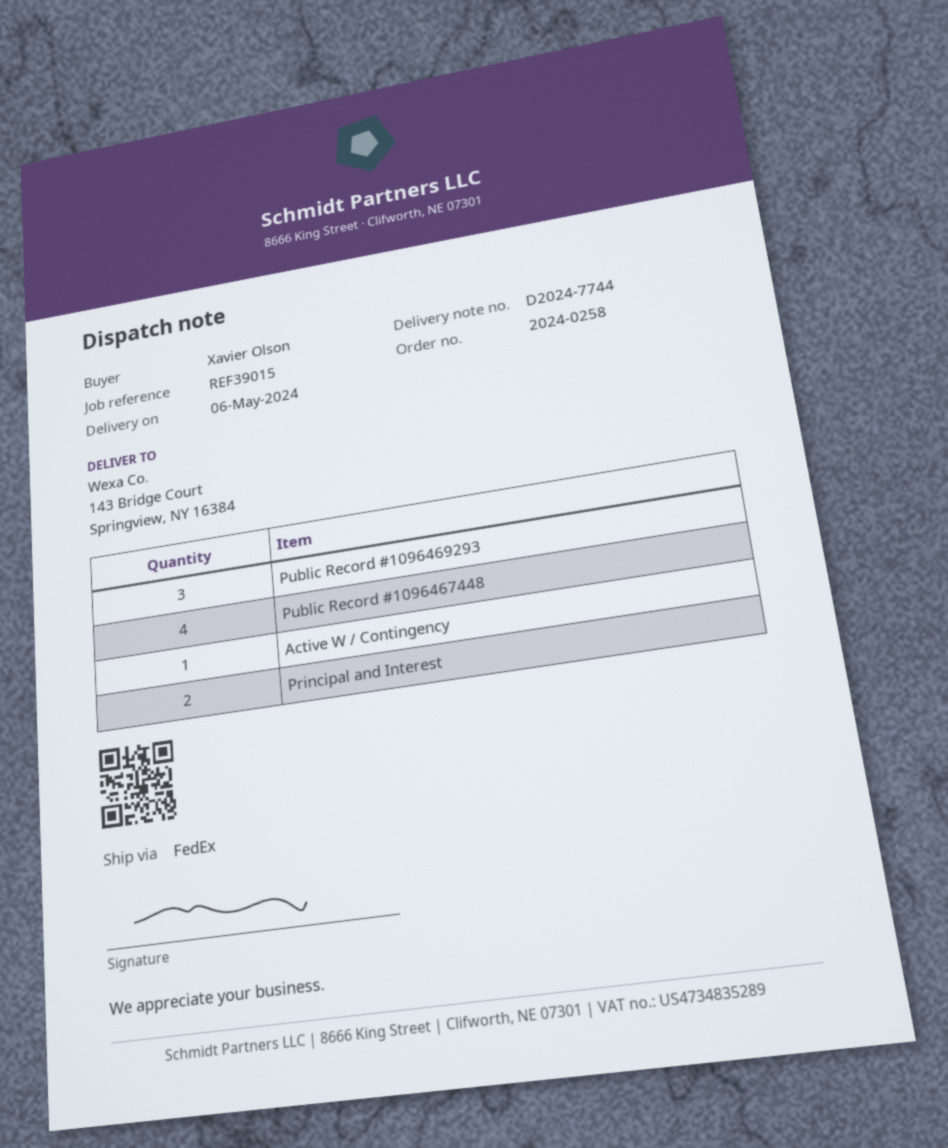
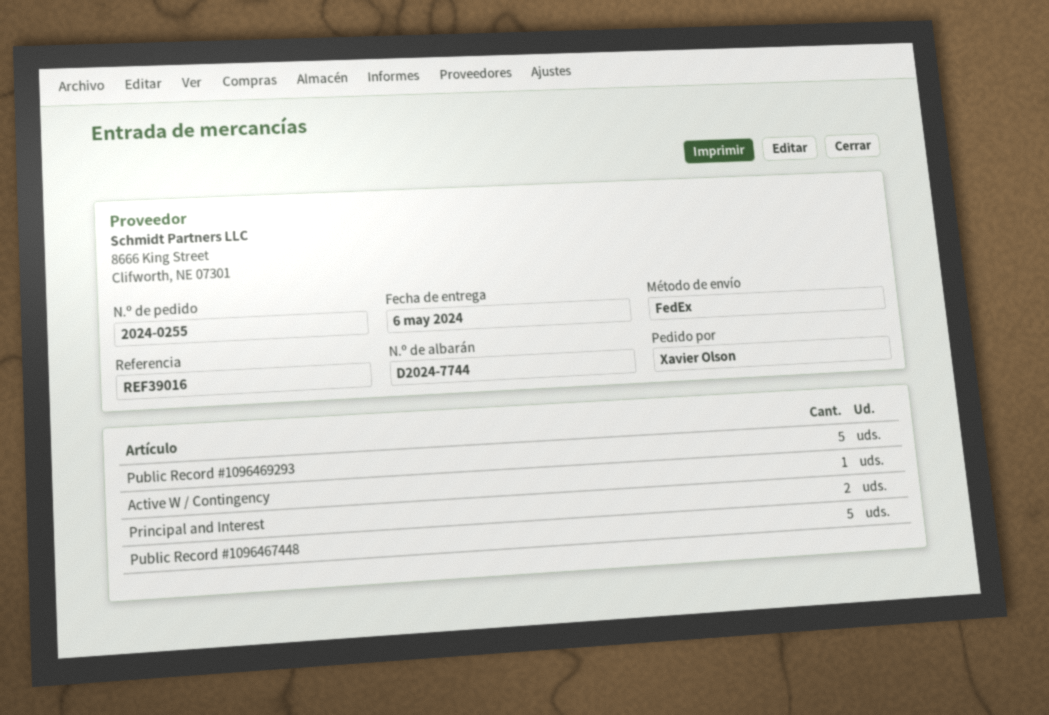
order number: 2024-0258 -> 2024-0255
reference: REF39015 -> REF39016
Public Record #1096469293: 3 -> 5
Public Record #1096467448: 4 -> 5

